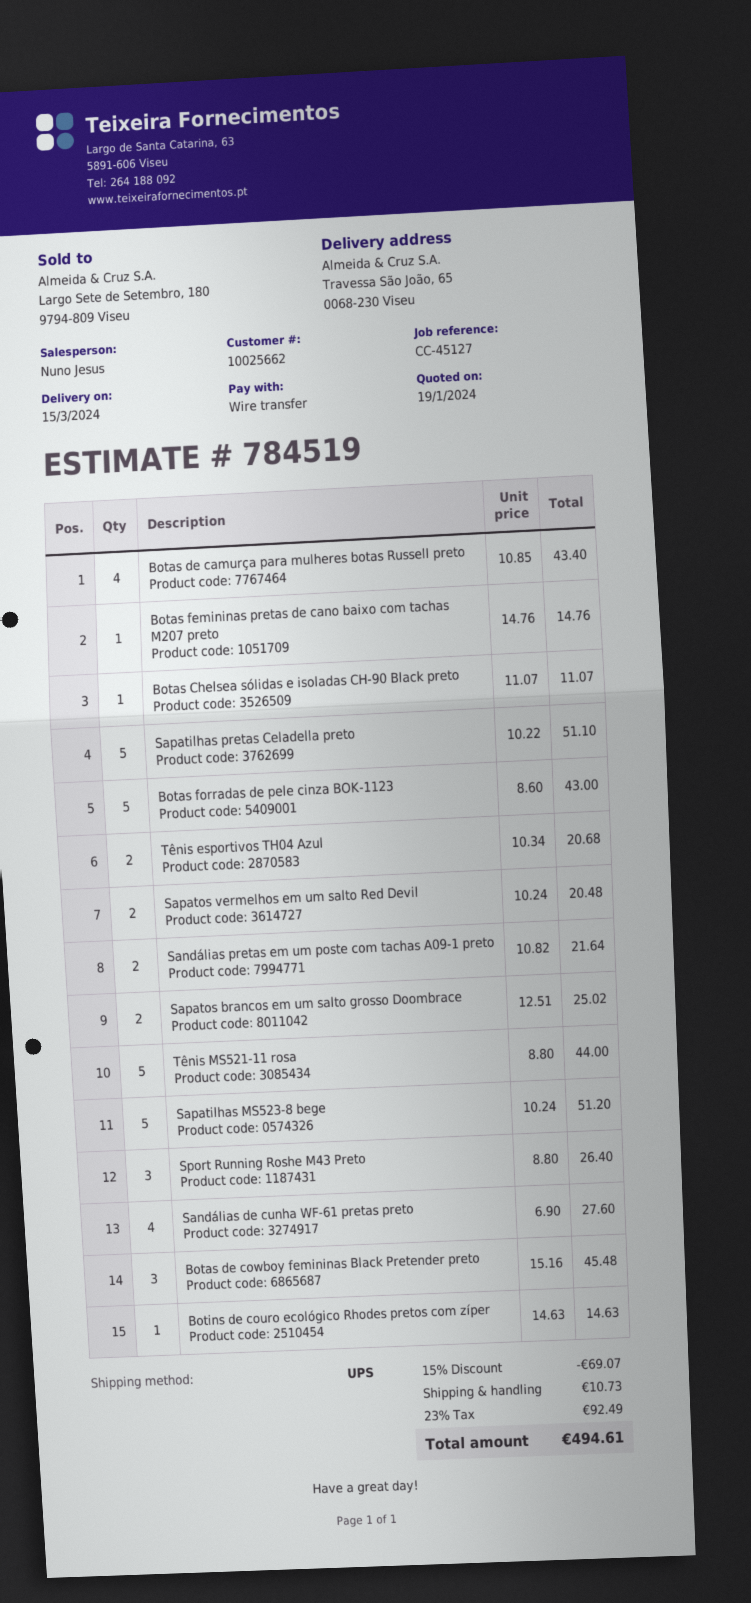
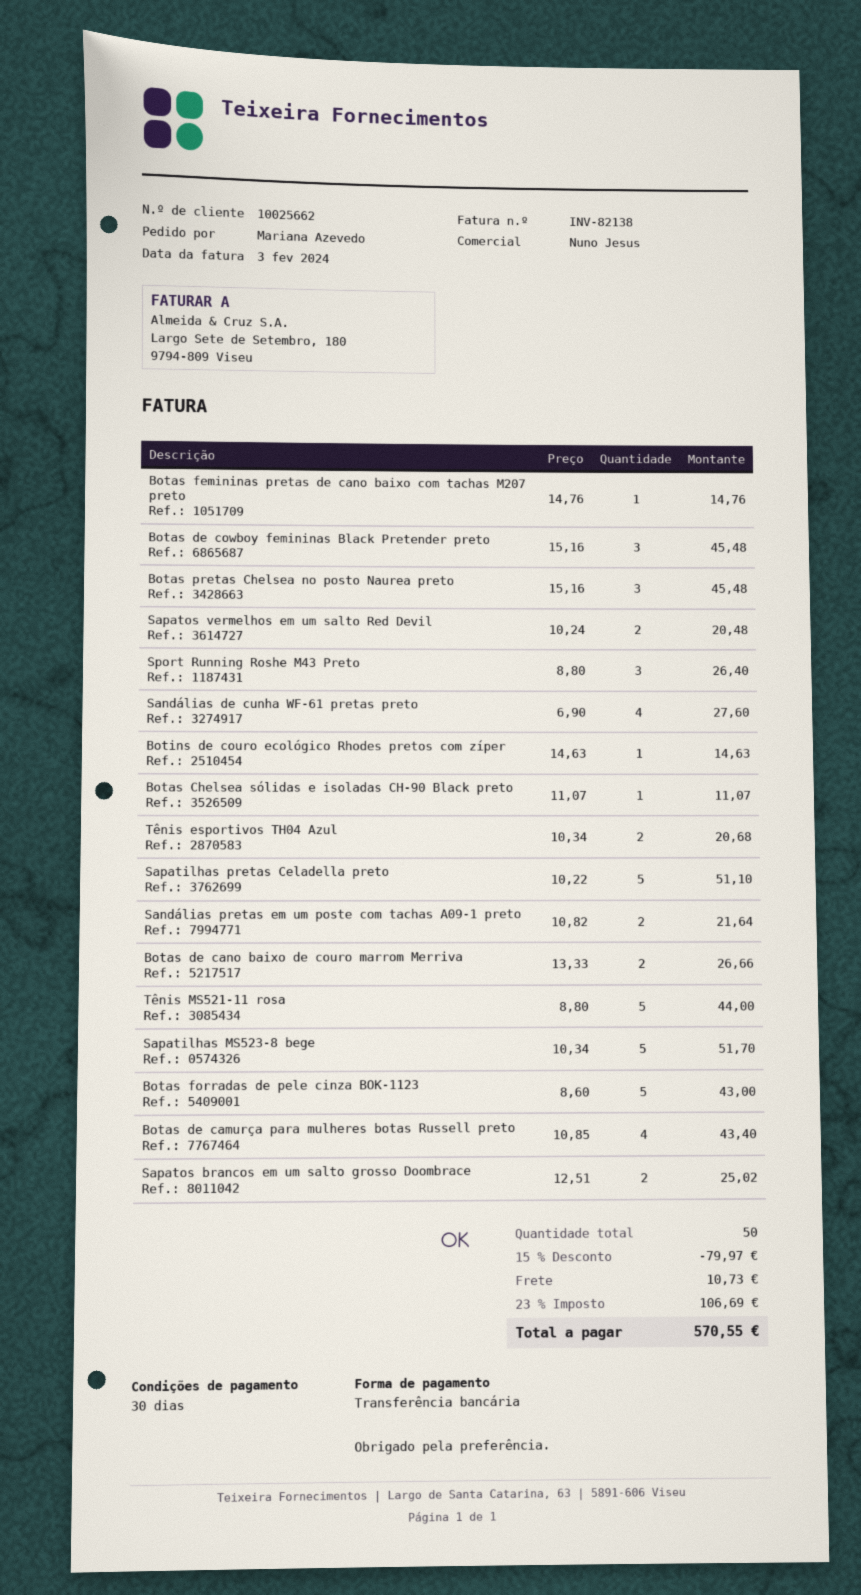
Sapatilhas MS523-8 bege: 5 x 10.24 = 51.20 -> 5 x 10.34 = 51.70
Botas pretas Chelsea no posto Naurea preto: none -> 3 x 15.16 = 45.48
Botas de cano baixo de couro marrom Merriva: none -> 2 x 13.33 = 26.66
discount: 15% = 69.07 -> 15% = 79.97
tax: 23% = 92.49 -> 23% = 106.69
total: 494.61 -> 570.55

